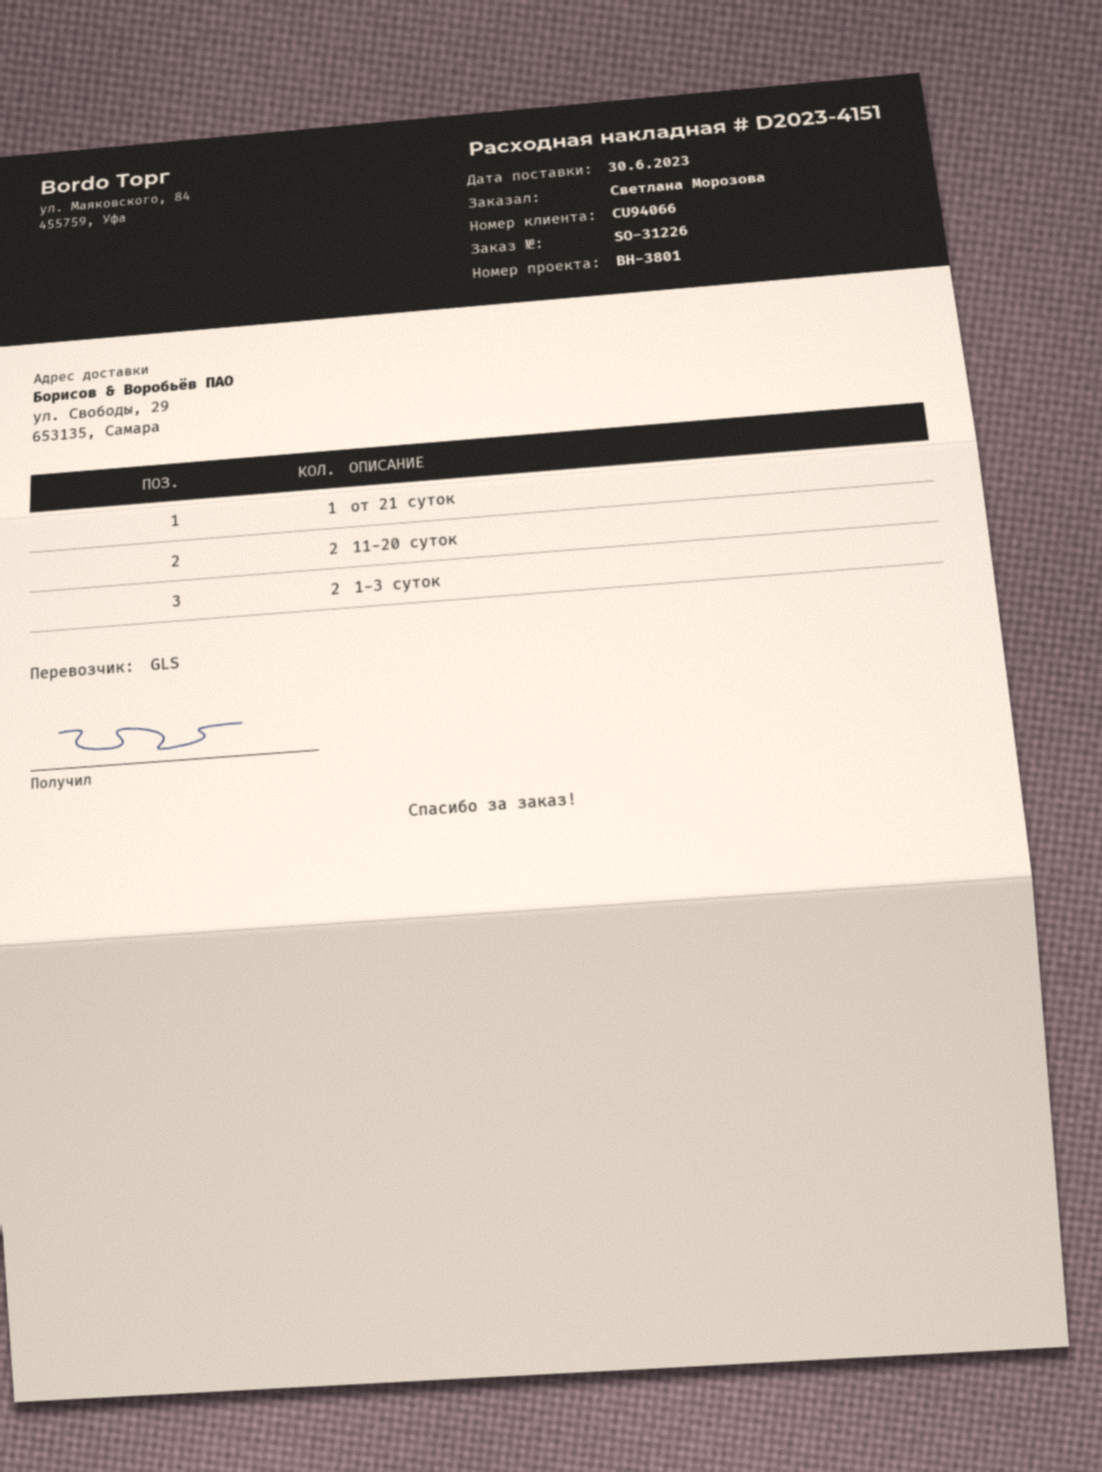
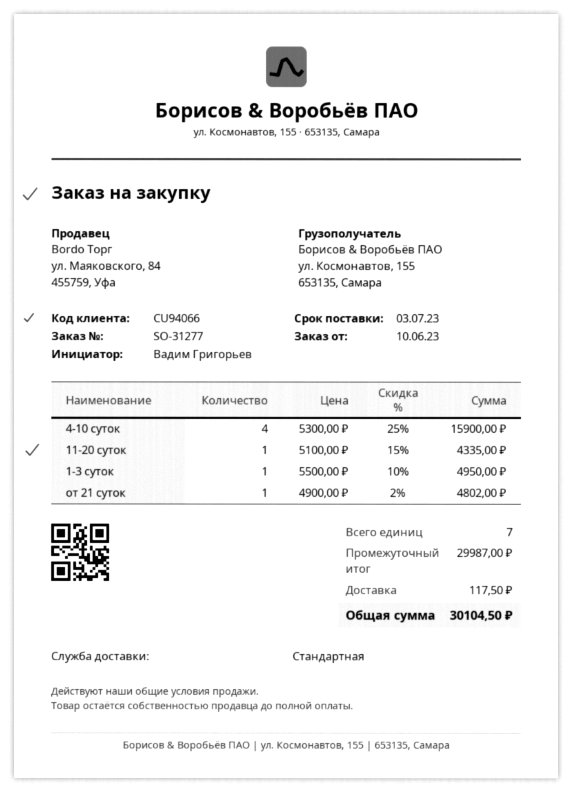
order number: SO-31226 -> SO-31277
delivery date: 2023-06-30 -> 2023-07-03
ordered by: Светлана Морозова -> Вадим Григорьев
shipping method: GLS -> standard
ship to: ул. Свободы, 29, 653135, Самара -> ул. Космонавтов, 155, 653135, Самара
11-20 суток: 2 -> 1
1-3 суток: 2 -> 1
4-10 суток: none -> 4

